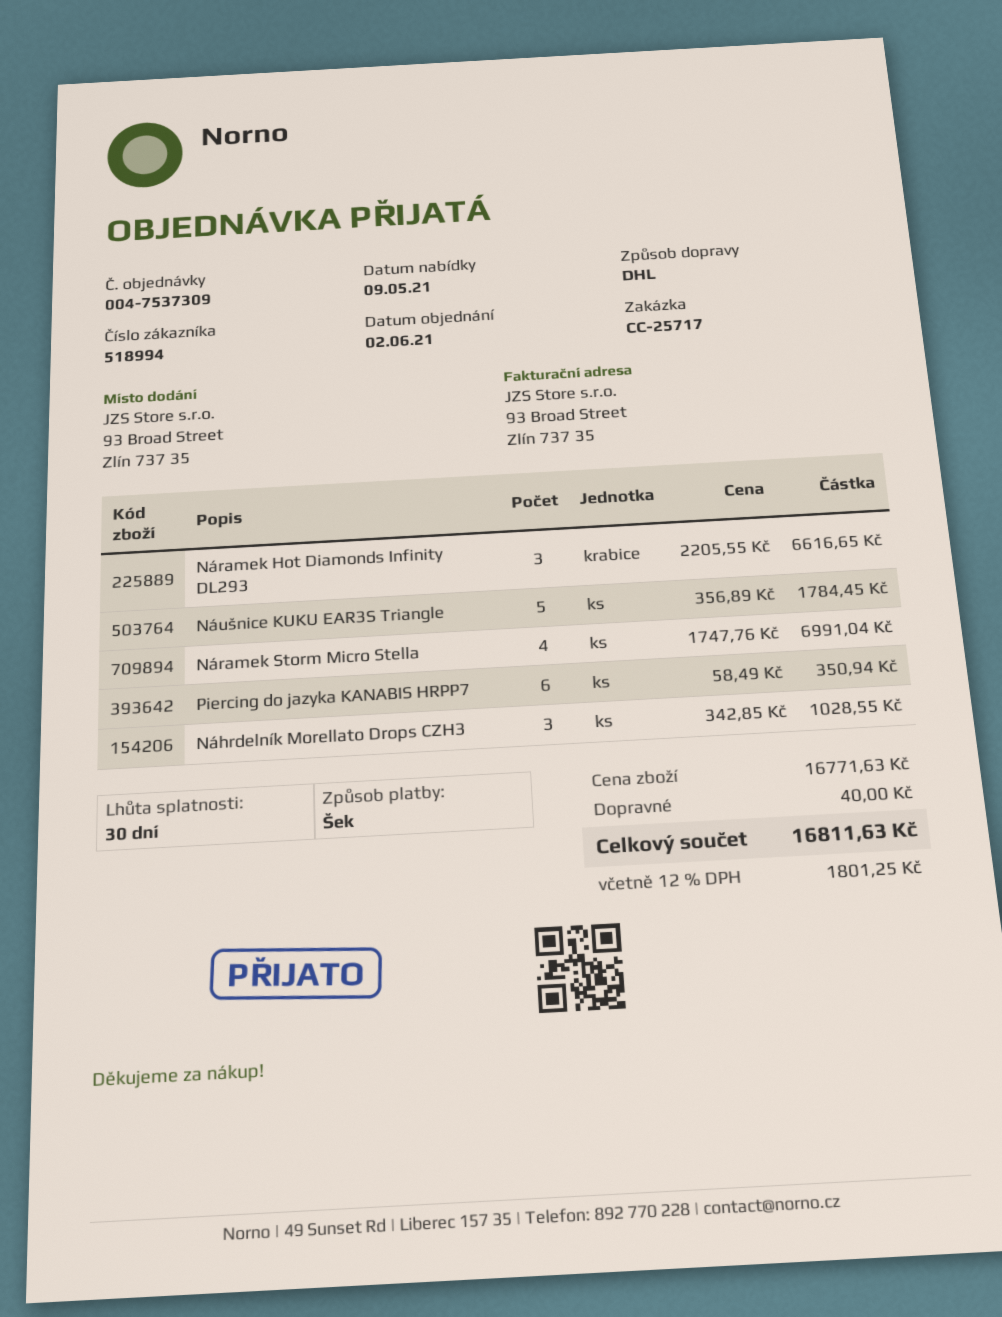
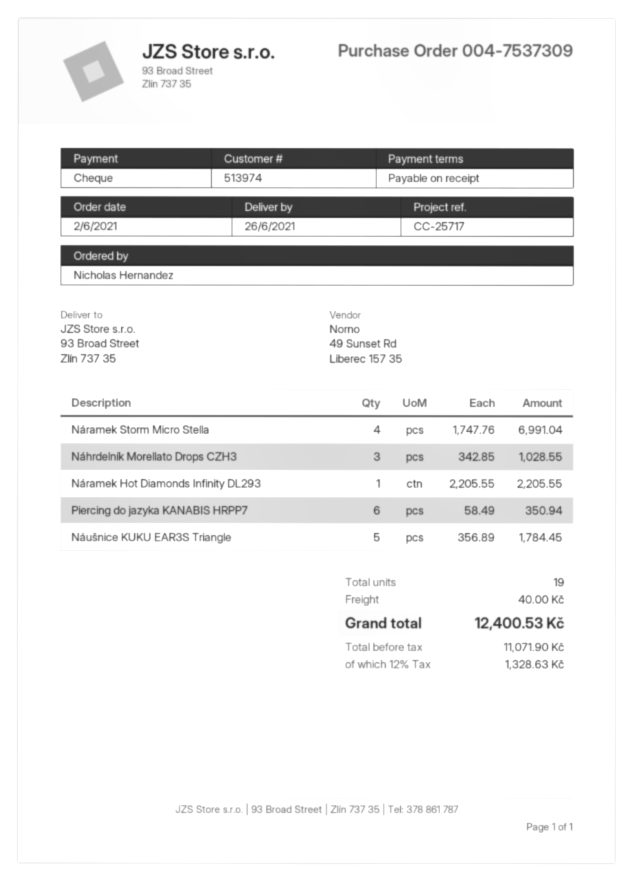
payment terms: 30 days -> on receipt
customer number: 518994 -> 513974
Náramek Hot Diamonds Infinity DL293: 3 x 2205.55 = 6616.65 -> 1 x 2205.55 = 2205.55
tax: 12% = 1801.25 -> 12% = 1328.63
total: 16811.63 -> 12400.53

